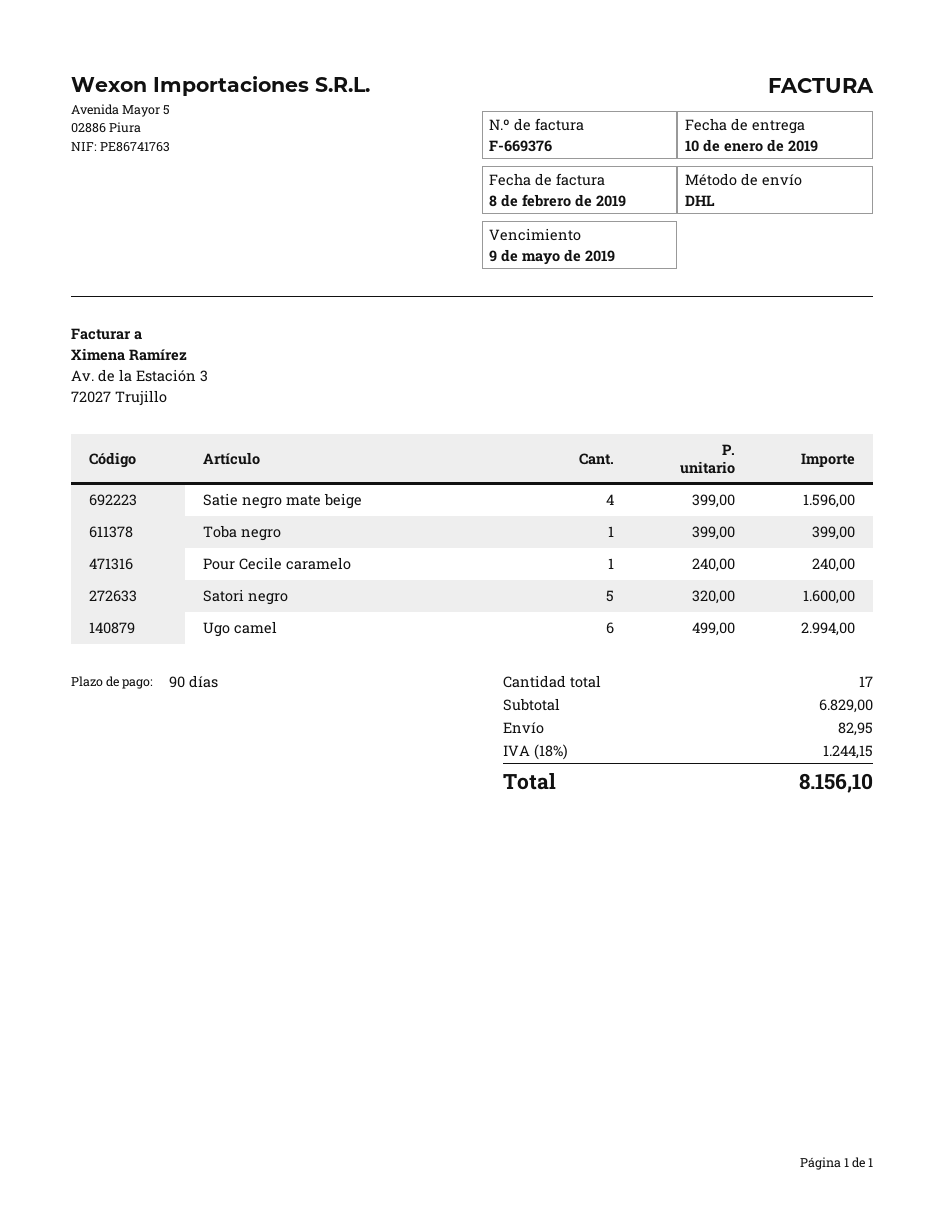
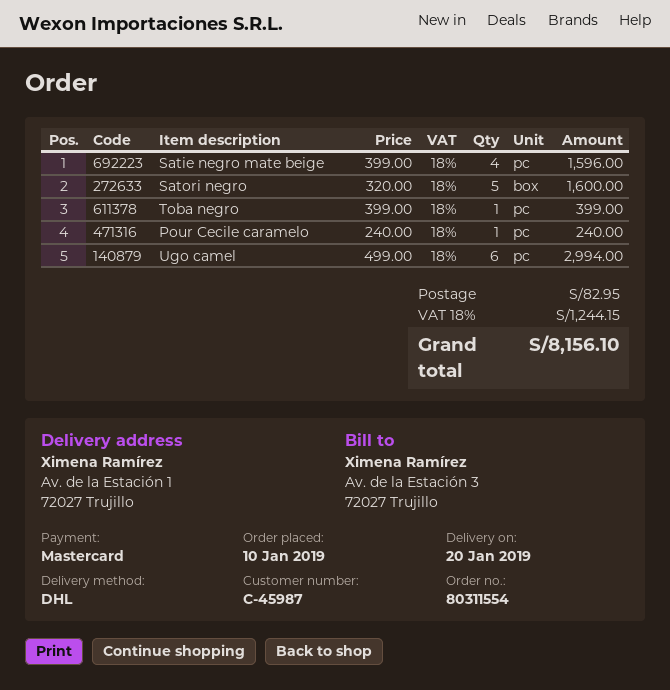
delivery date: 2019-01-10 -> 2019-01-20

